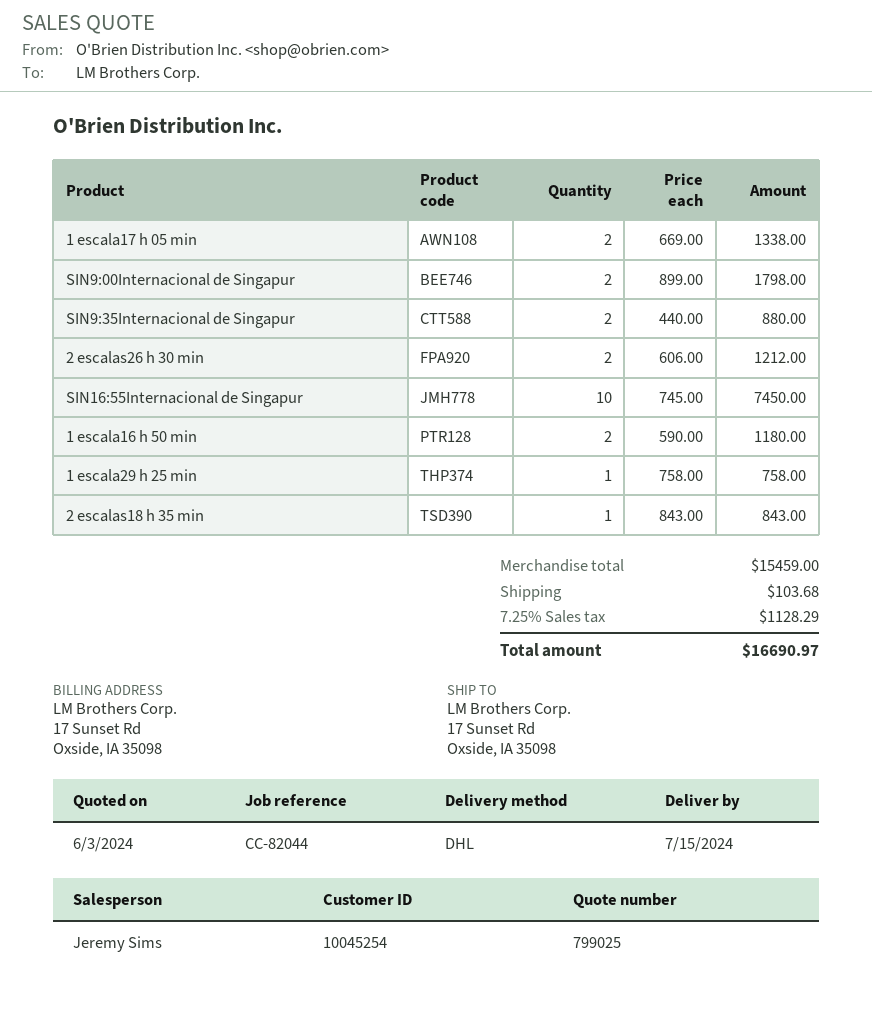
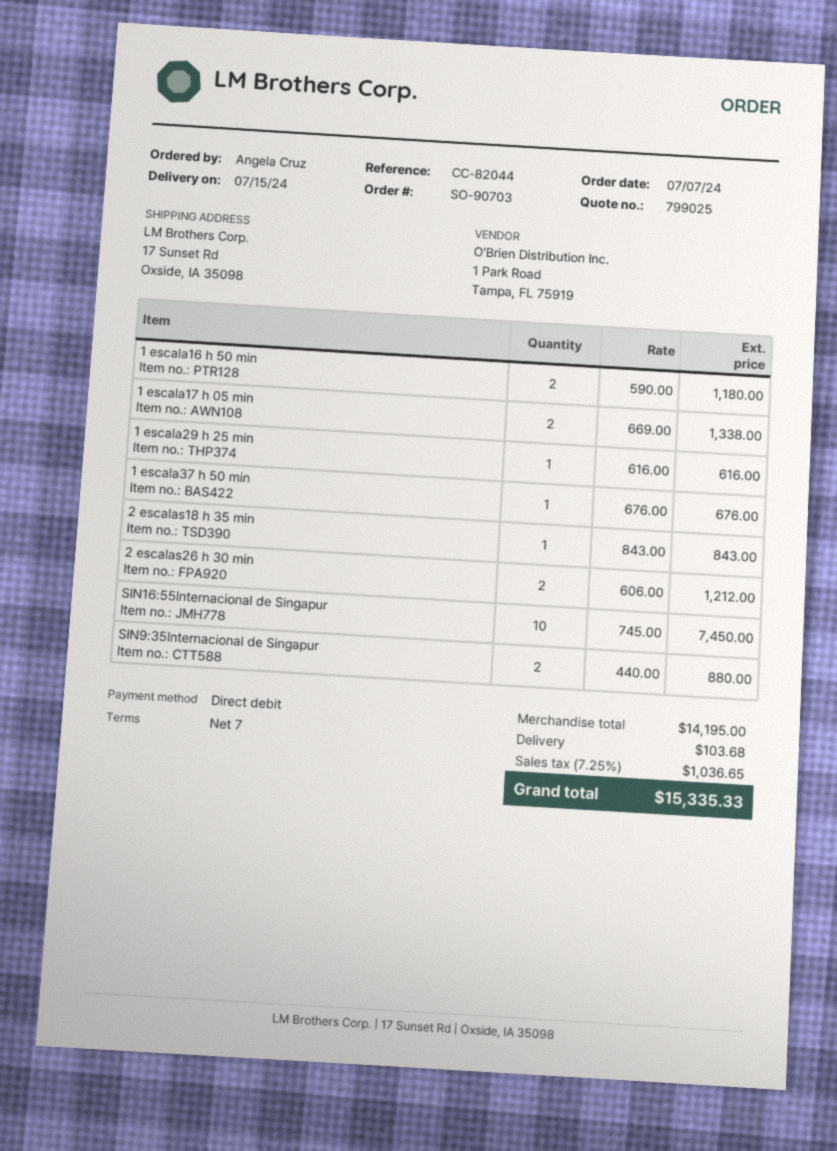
SIN9:00Internacional de Singapur: 2 x 899.00 = 1798.00 -> none
1 escala29 h 25 min: 1 x 758.00 = 758.00 -> 1 x 616.00 = 616.00
1 escala37 h 50 min: none -> 1 x 676.00 = 676.00
subtotal: 15459.00 -> 14195.00
tax: 7.25% = 1128.29 -> 7.25% = 1036.65
total: 16690.97 -> 15335.33

